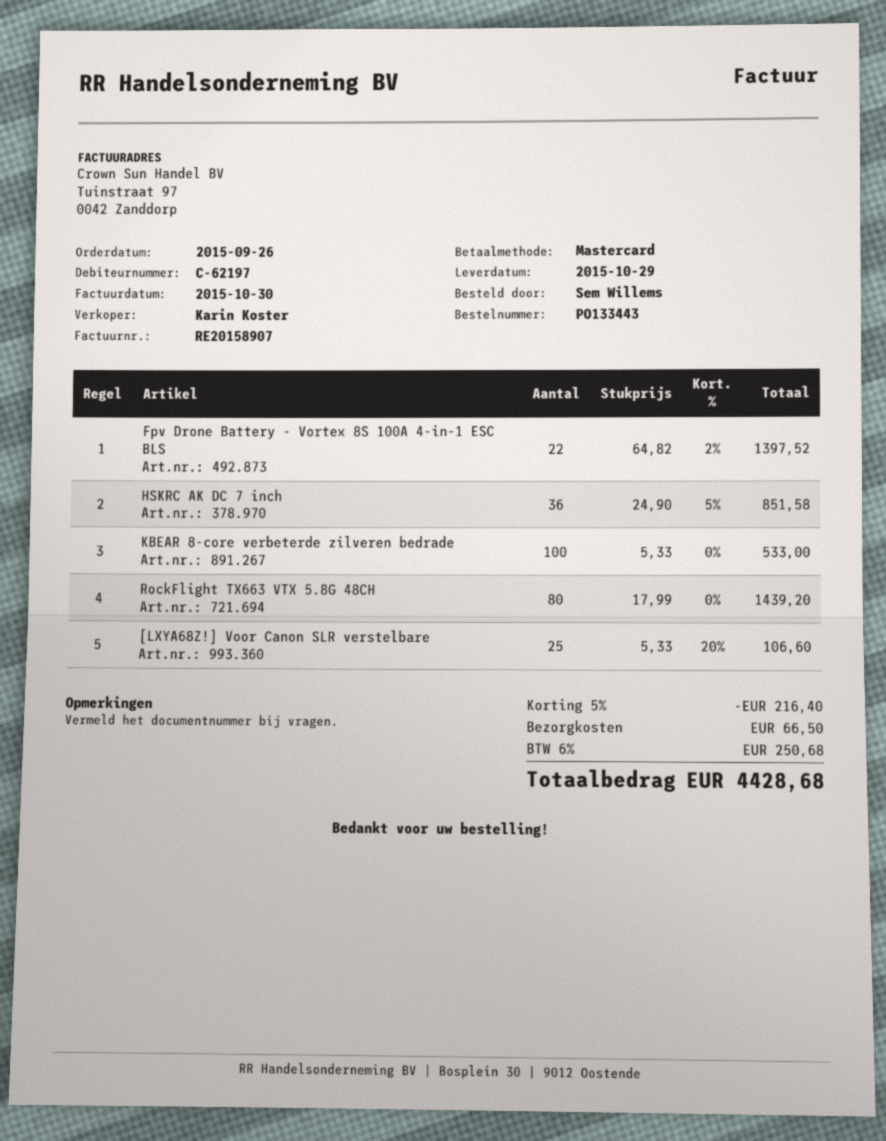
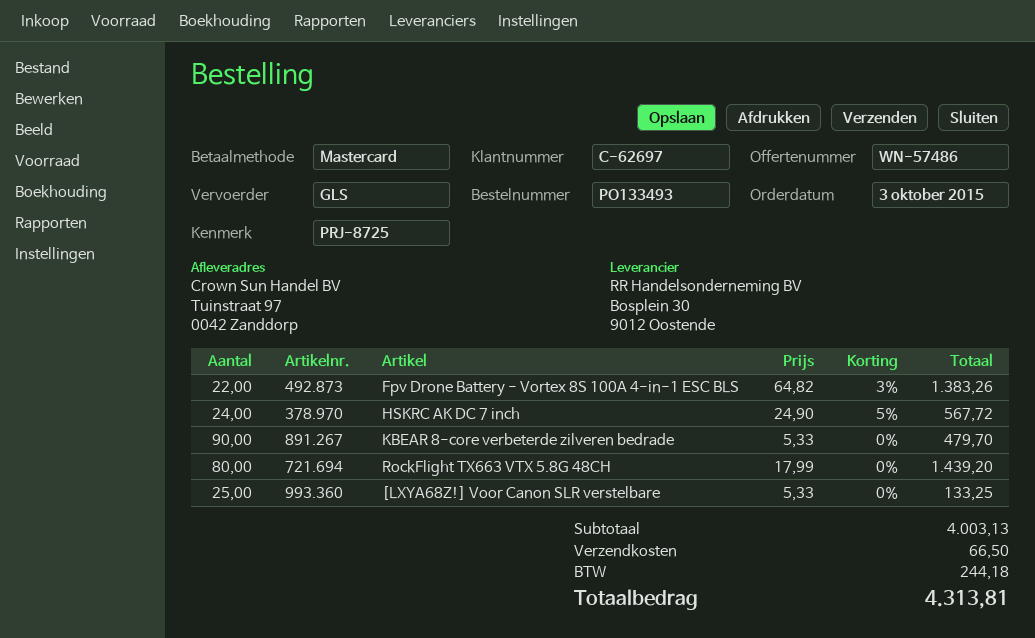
order number: PO133443 -> PO133493
order date: 2015-09-26 -> 2015-10-03
customer number: C-62197 -> C-62697
Fpv Drone Battery - Vortex 8S 100A 4-in-1 ESC BLS: 22 x 64.82 - 2% = 1397.52 -> 22 x 64.82 - 3% = 1383.26
HSKRC AK DC 7 inch: 36 x 24.90 - 5% = 851.58 -> 24 x 24.90 - 5% = 567.72
KBEAR 8-core verbeterde zilveren bedrade: 100 x 5.33 = 533.00 -> 90 x 5.33 = 479.70
[LXYA68Z!] Voor Canon SLR verstelbare: 25 x 5.33 - 20% = 106.60 -> 25 x 5.33 = 133.25
discount: 5% = 216.40 -> none
tax: 250.68 -> 244.18
total: 4428.68 -> 4313.81

